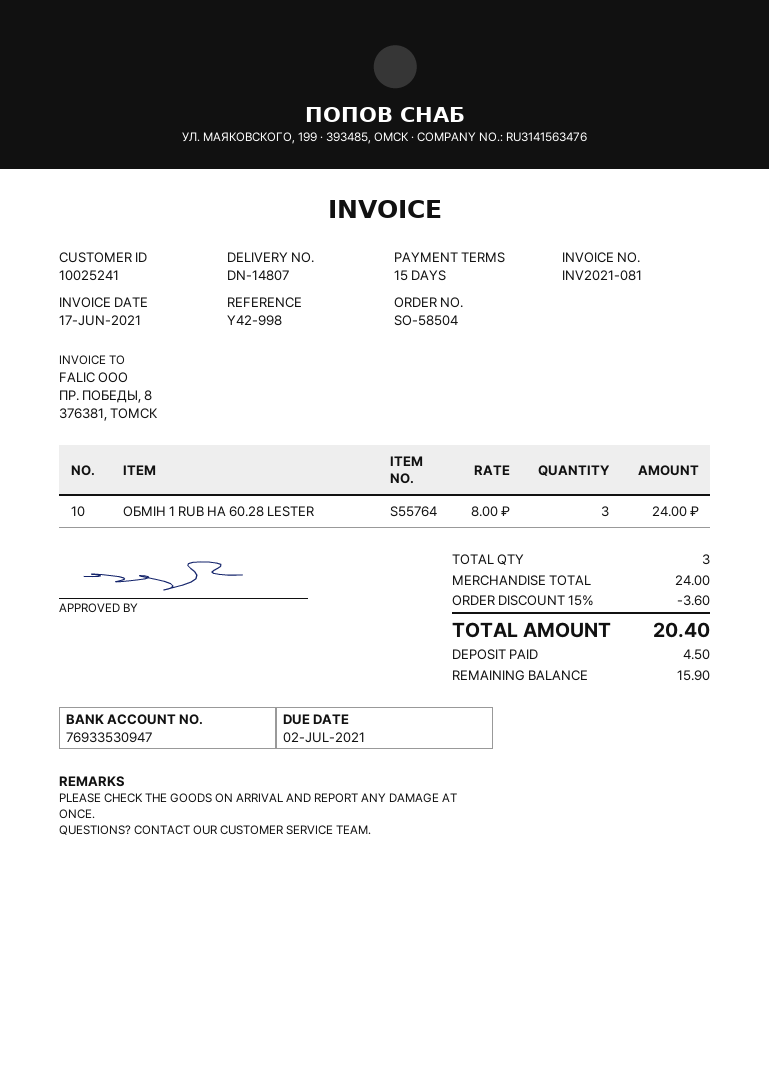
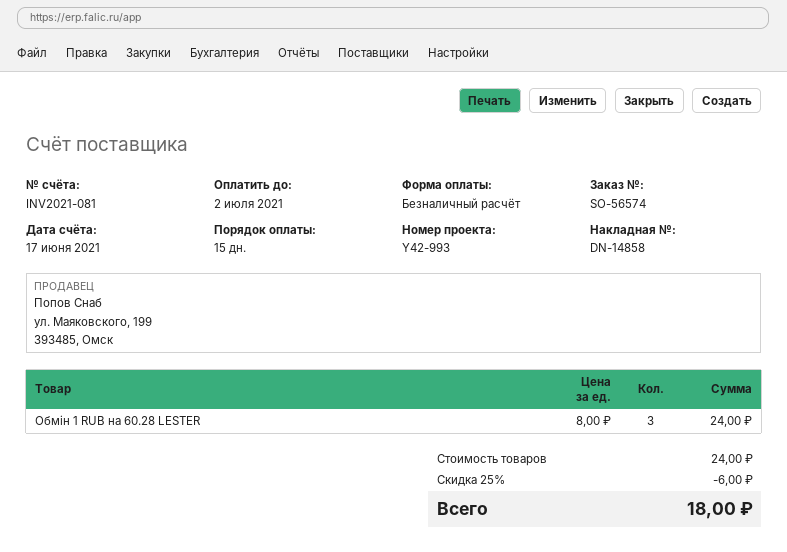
order number: SO-58504 -> SO-56574
delivery note number: DN-14807 -> DN-14858
reference: Y42-998 -> Y42-993
discount: 15% = 3.60 -> 25% = 6.00
total: 20.40 -> 18.00

